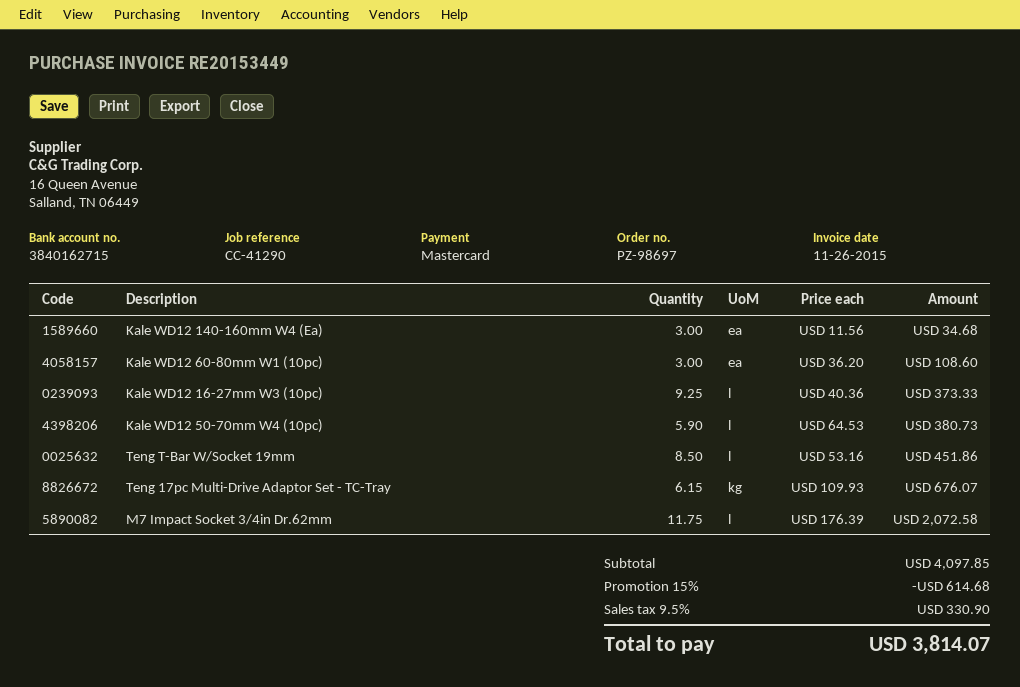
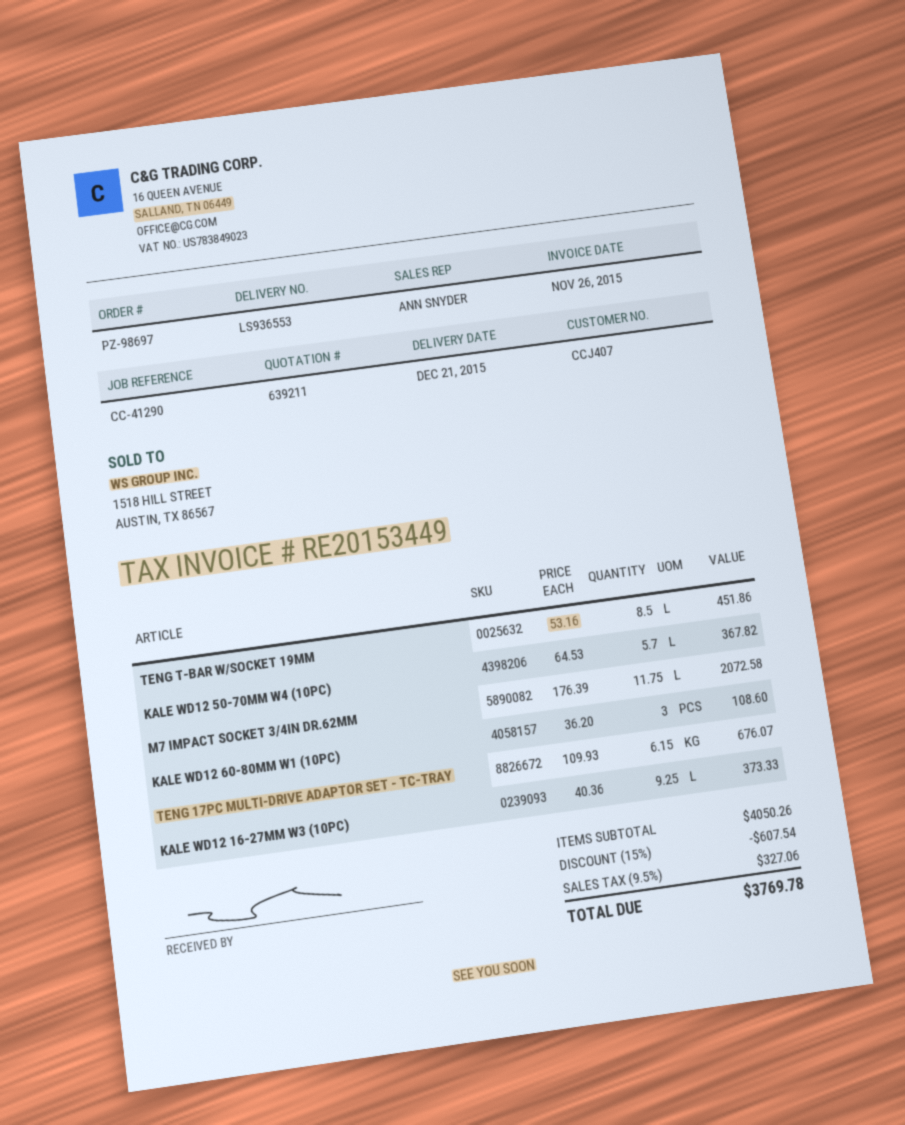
Kale WD12 140-160mm W4 (Ea): 3 x 11.56 = 34.68 -> none
Kale WD12 50-70mm W4 (10pc): 5.9 x 64.53 = 380.73 -> 5.7 x 64.53 = 367.82
subtotal: 4097.85 -> 4050.26
discount: 15% = 614.68 -> 15% = 607.54
tax: 9.5% = 330.90 -> 9.5% = 327.06
total: 3814.07 -> 3769.78

